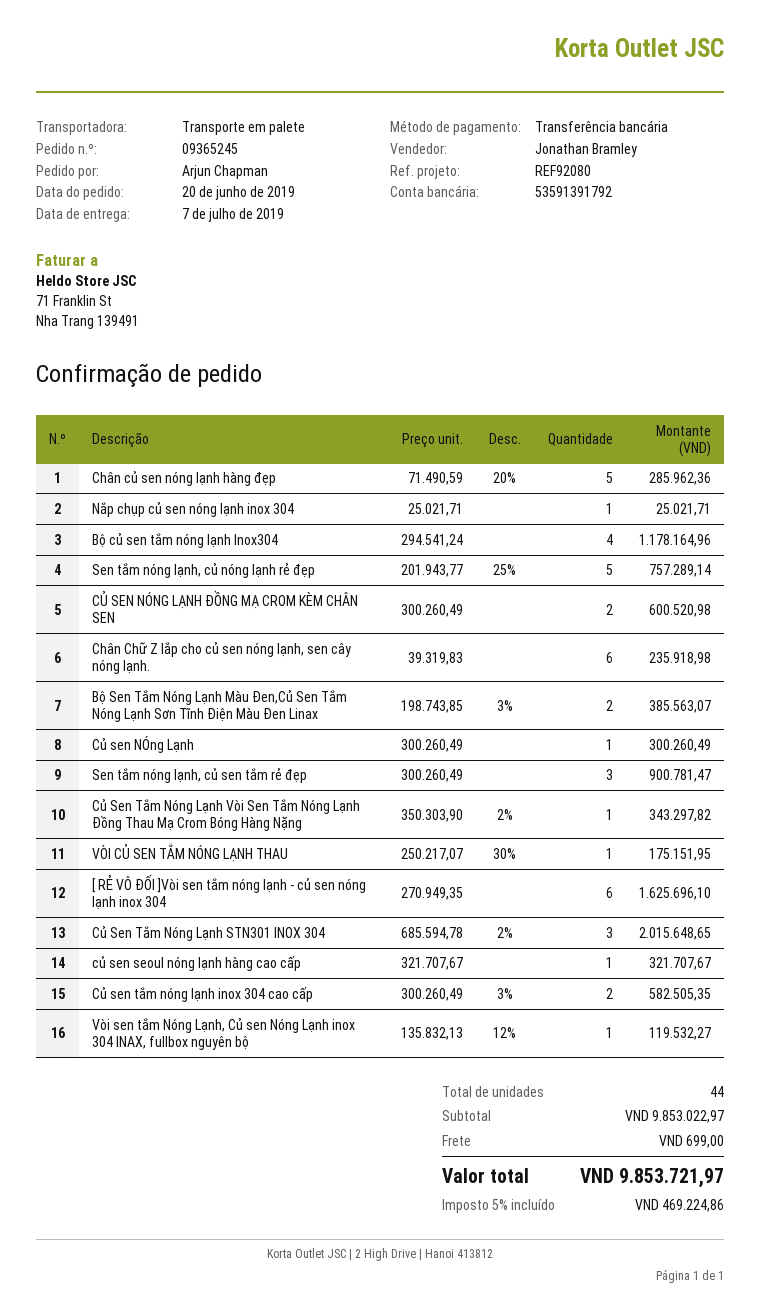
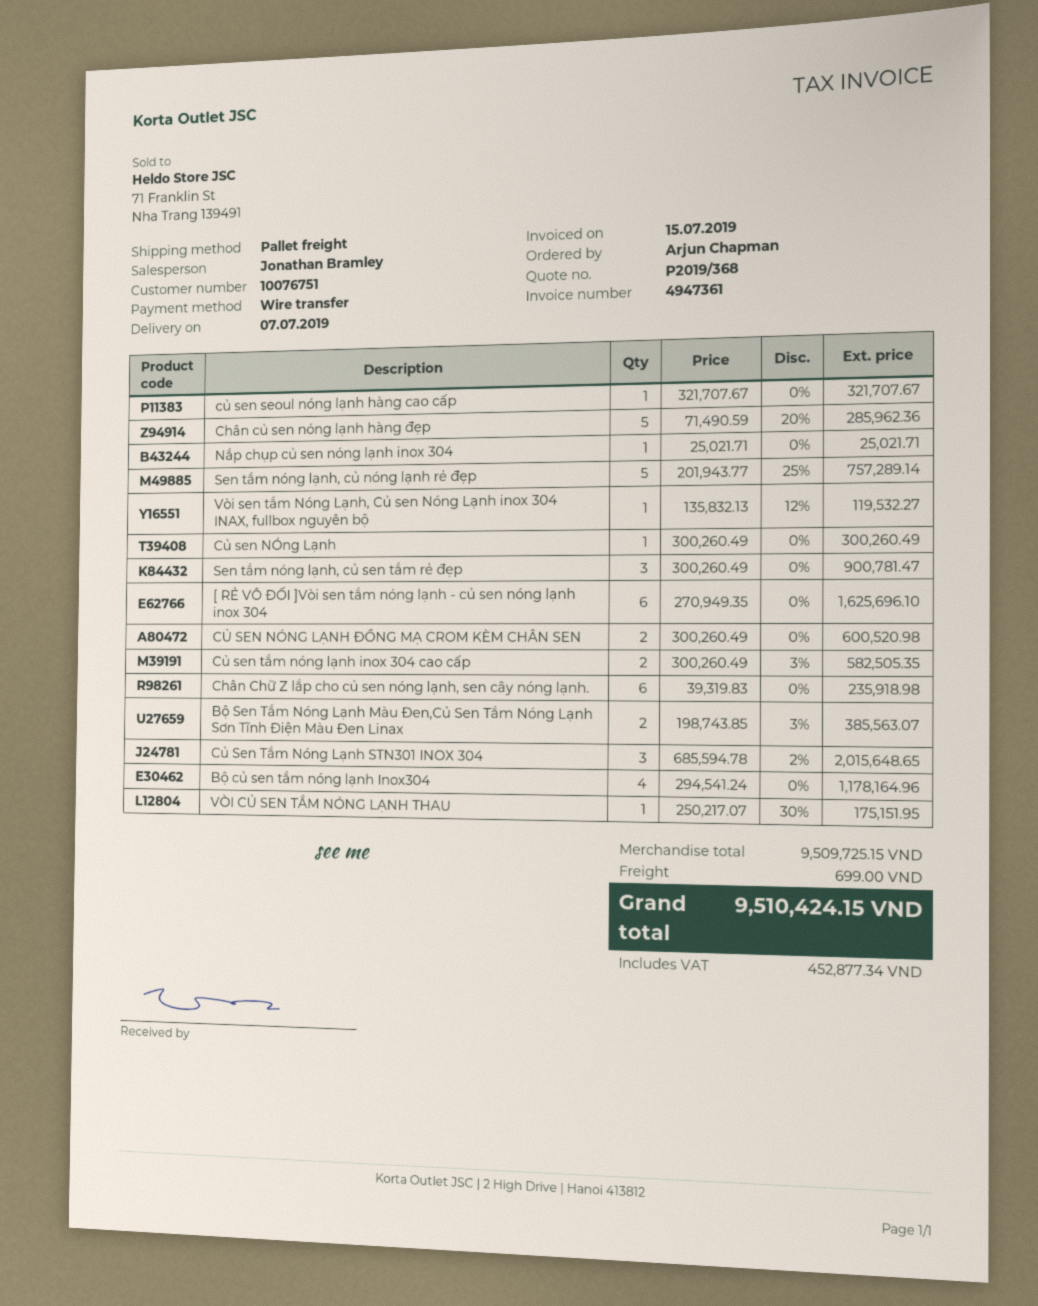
Củ Sen Tắm Nóng Lạnh Vòi Sen Tắm Nóng Lạnh Đồng Thau Mạ Crom Bóng Hàng Nặng: 1 x 350303.90 - 2% = 343297.82 -> none
subtotal: 9853022.97 -> 9509725.15
tax: 469224.86 -> 452877.34
total: 9853721.97 -> 9510424.15

